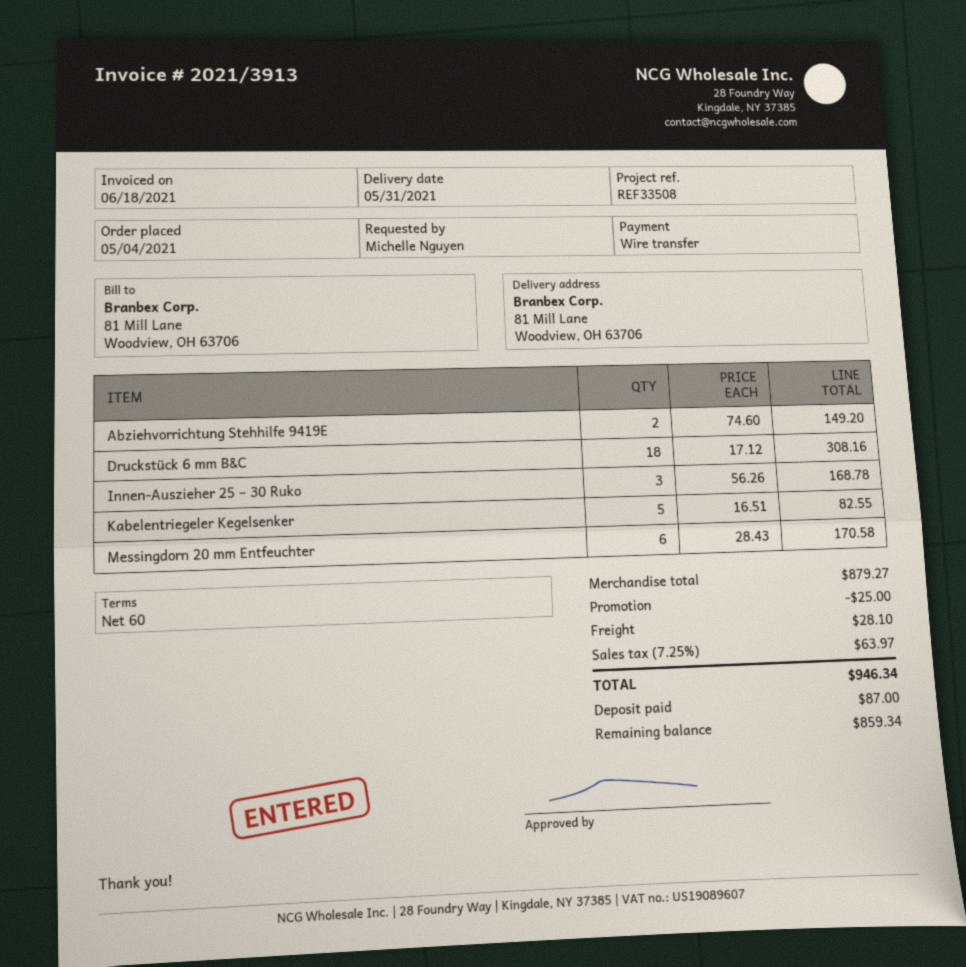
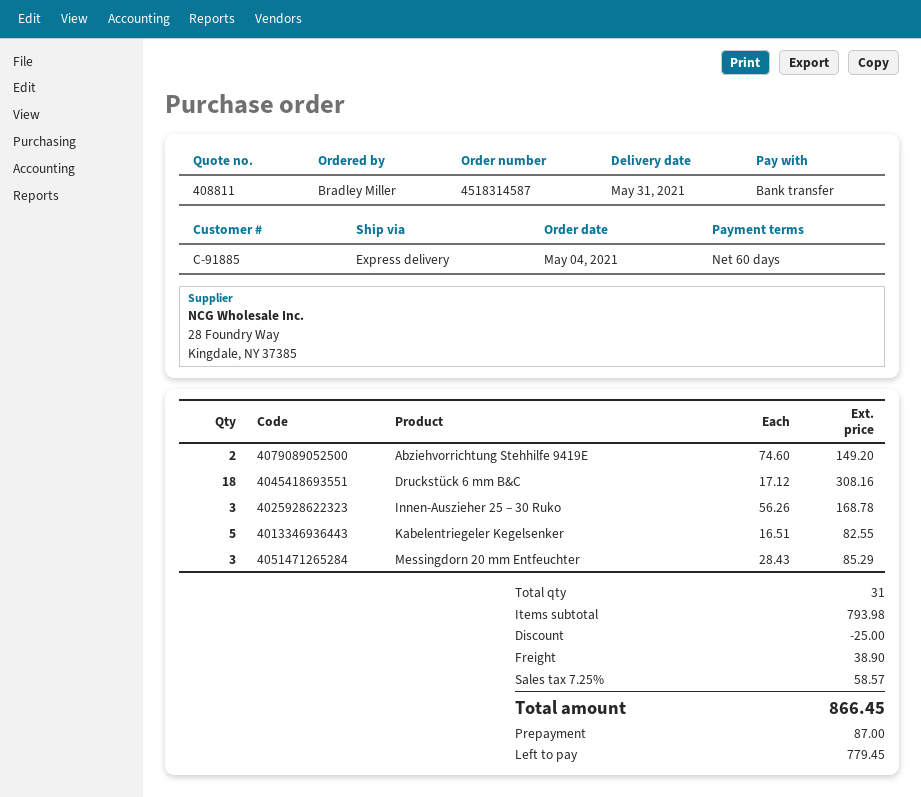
ordered by: Michelle Nguyen -> Bradley Miller
Messingdorn 20 mm Entfeuchter: 6 x 28.43 = 170.58 -> 3 x 28.43 = 85.29
subtotal: 879.27 -> 793.98
shipping: 28.10 -> 38.90
tax: 7.25% = 63.97 -> 7.25% = 58.57
total: 946.34 -> 866.45
balance: 859.34 -> 779.45

